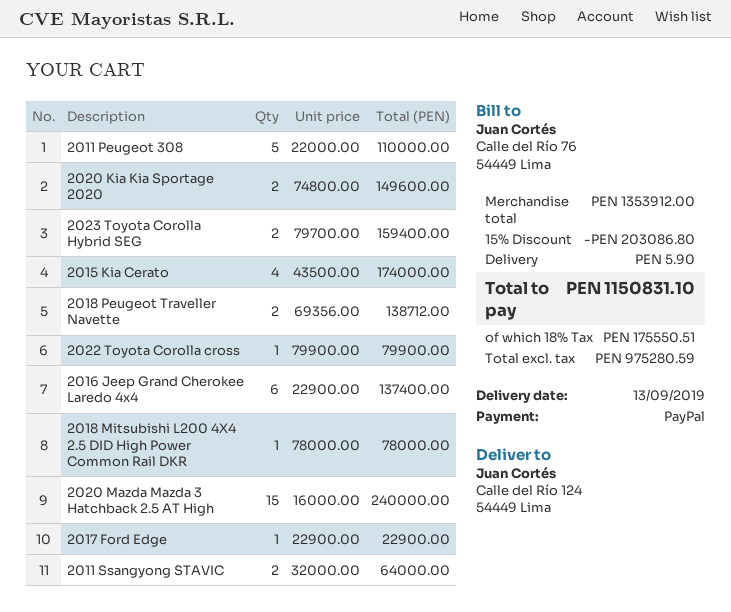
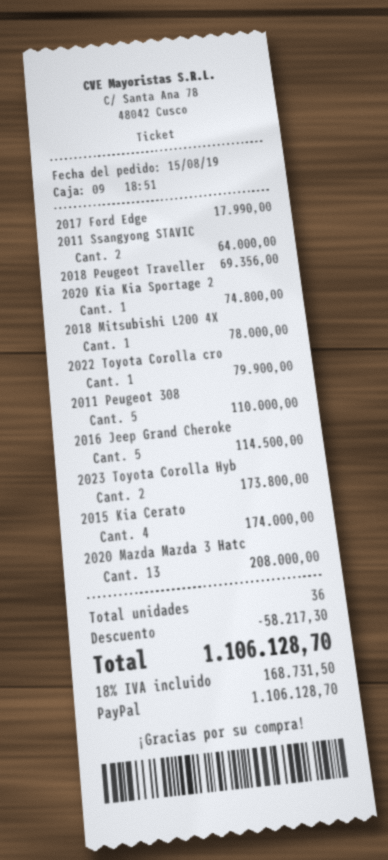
2020 Kia Kia Sportage 2020: 2 for 149600.00 -> 1 for 74800.00
2023 Toyota Corolla Hybrid SEG: 2 for 159400.00 -> 2 for 173800.00
2018 Peugeot Traveller Navette: 2 for 138712.00 -> 1 for 69356.00
2016 Jeep Grand Cherokee Laredo 4x4: 6 for 137400.00 -> 5 for 114500.00
2020 Mazda Mazda 3 Hatchback 2.5 AT High: 15 for 240000.00 -> 13 for 208000.00
2017 Ford Edge: 1 for 22900.00 -> 1 for 17990.00
discount: 203086.80 -> 58217.30
shipping: 5.90 -> none
tax: 18% = 175550.51 -> 18% = 168731.50
total: 1150831.10 -> 1106128.70

